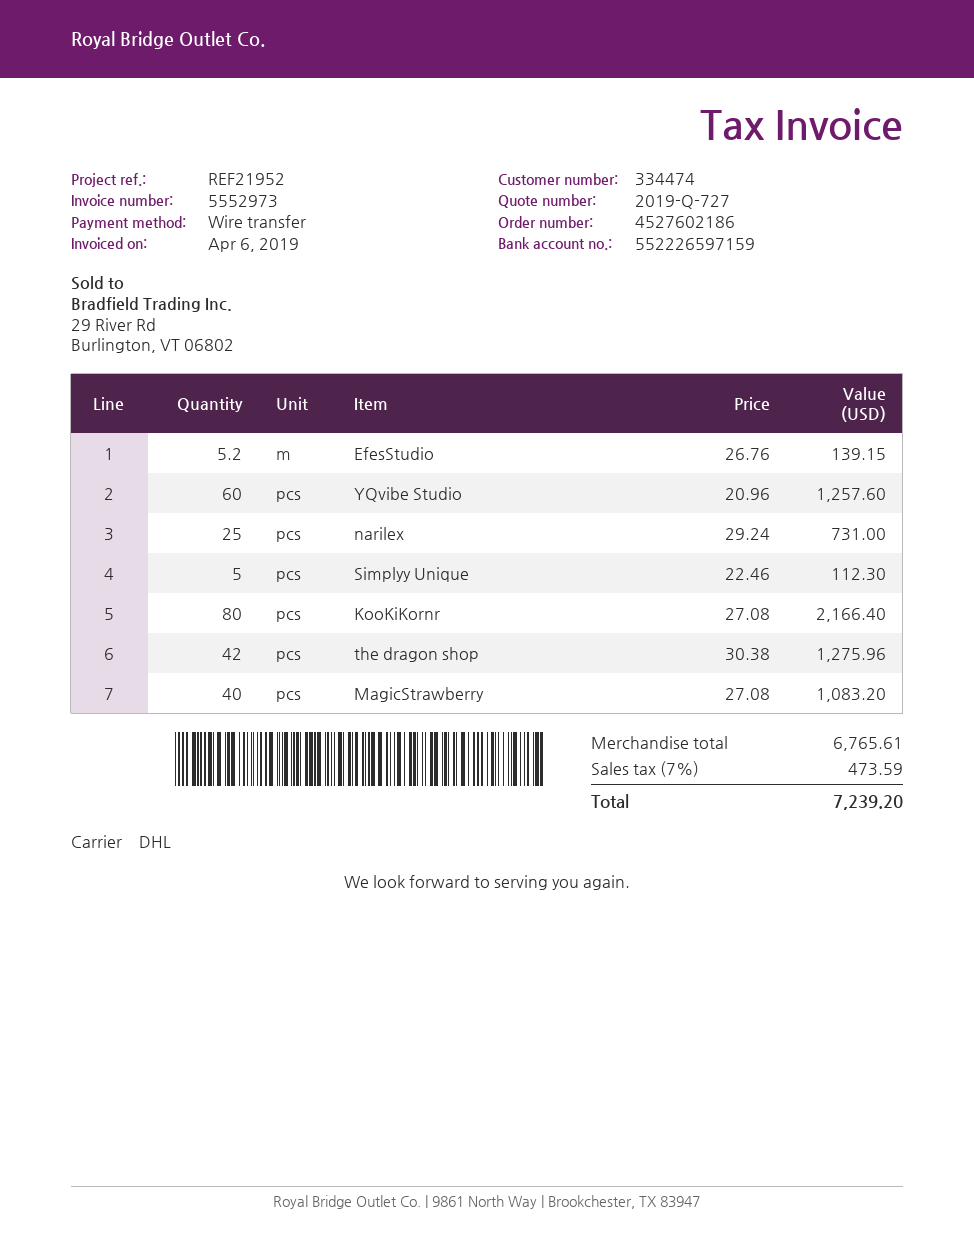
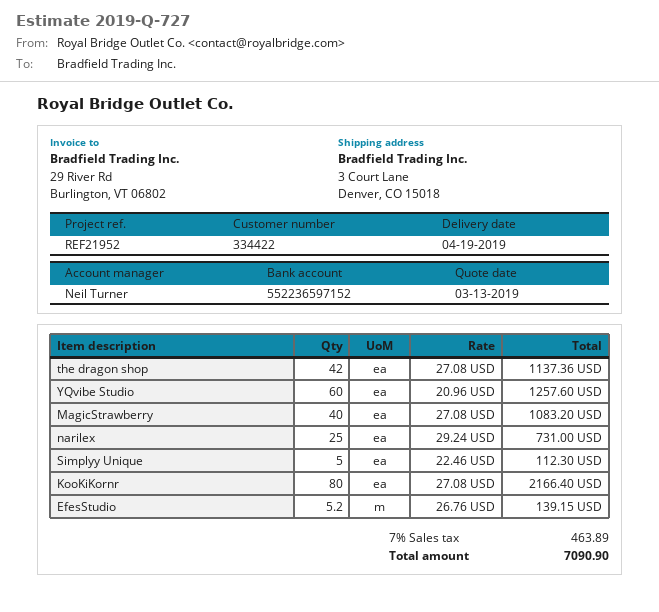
customer number: 334474 -> 334422
bank account: 552226597159 -> 552236597152
the dragon shop: 42 x 30.38 = 1275.96 -> 42 x 27.08 = 1137.36
tax: 7% = 473.59 -> 7% = 463.89
total: 7239.20 -> 7090.90

